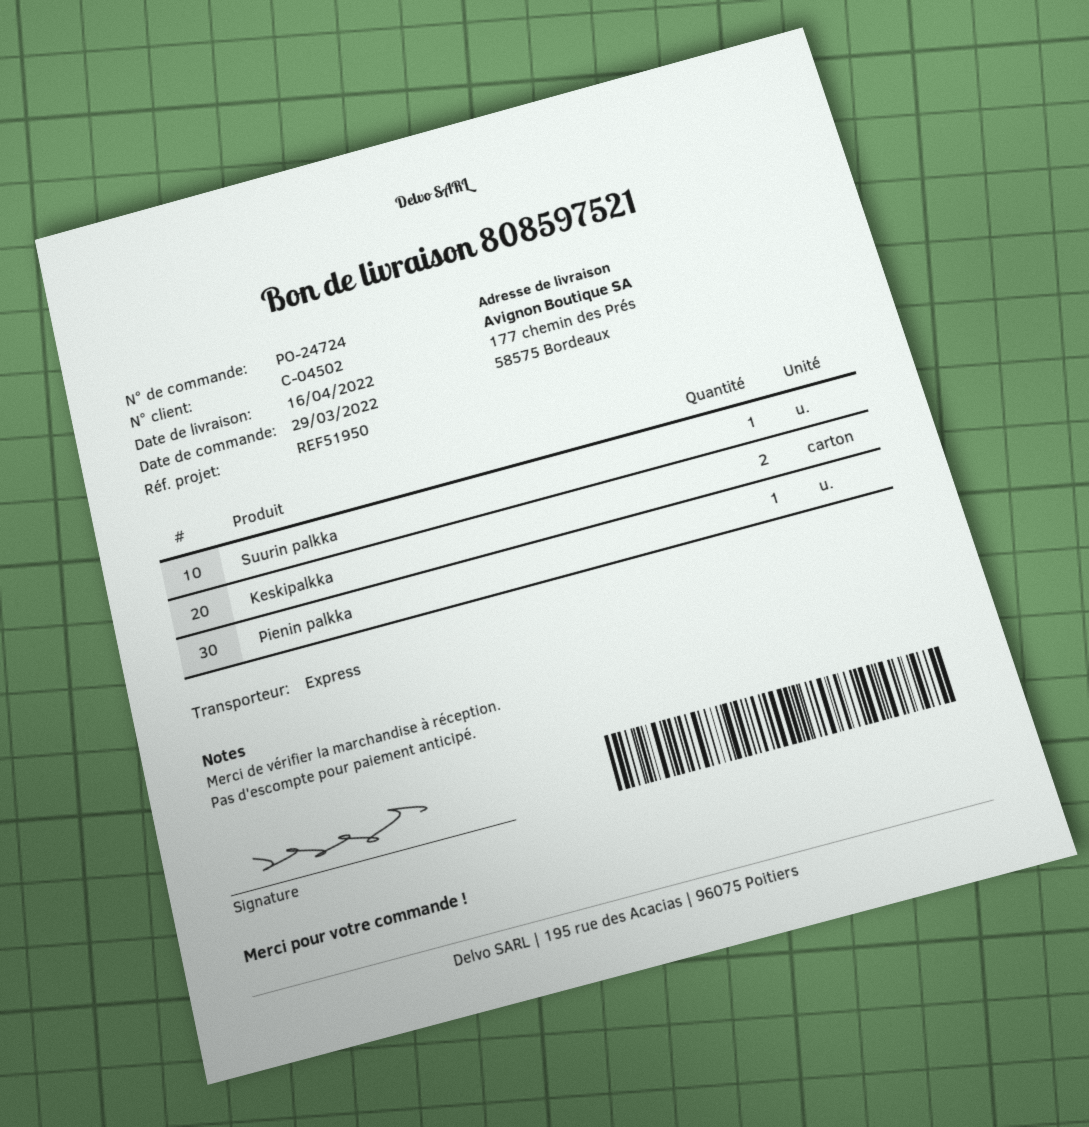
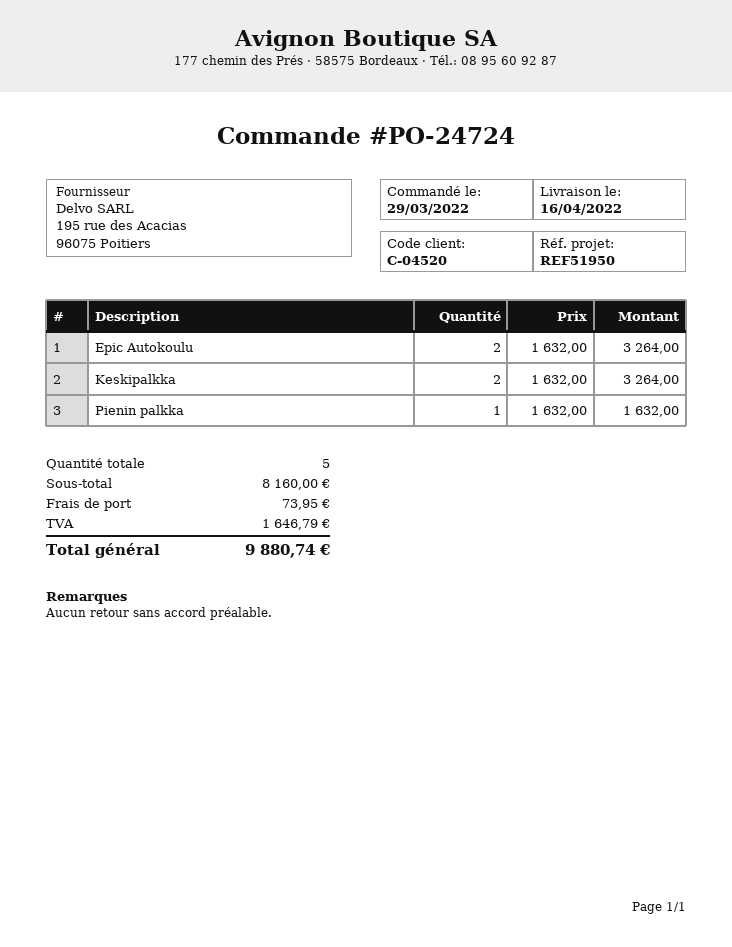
customer number: C-04502 -> C-04520
Suurin palkka: 1 -> none
Epic Autokoulu: none -> 2

